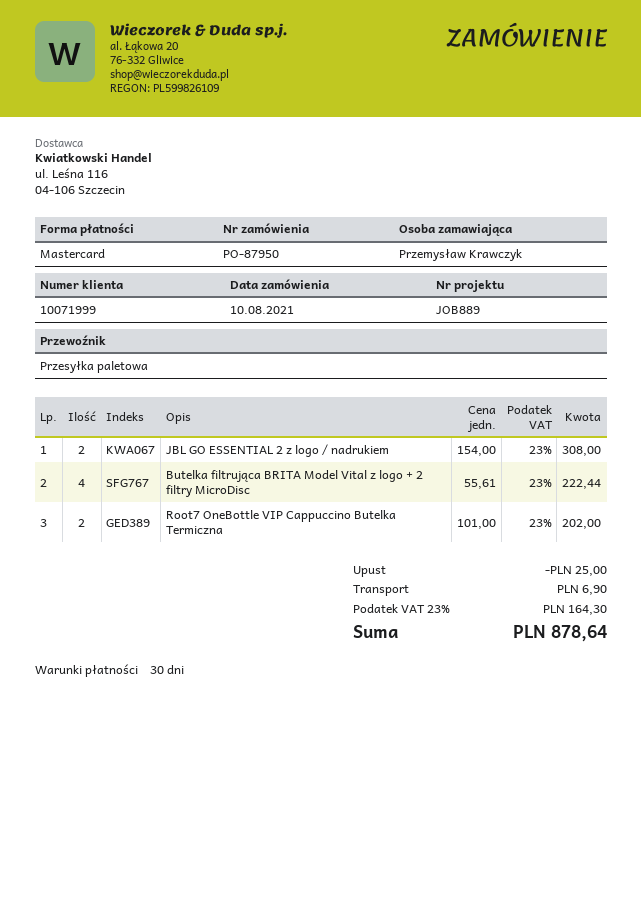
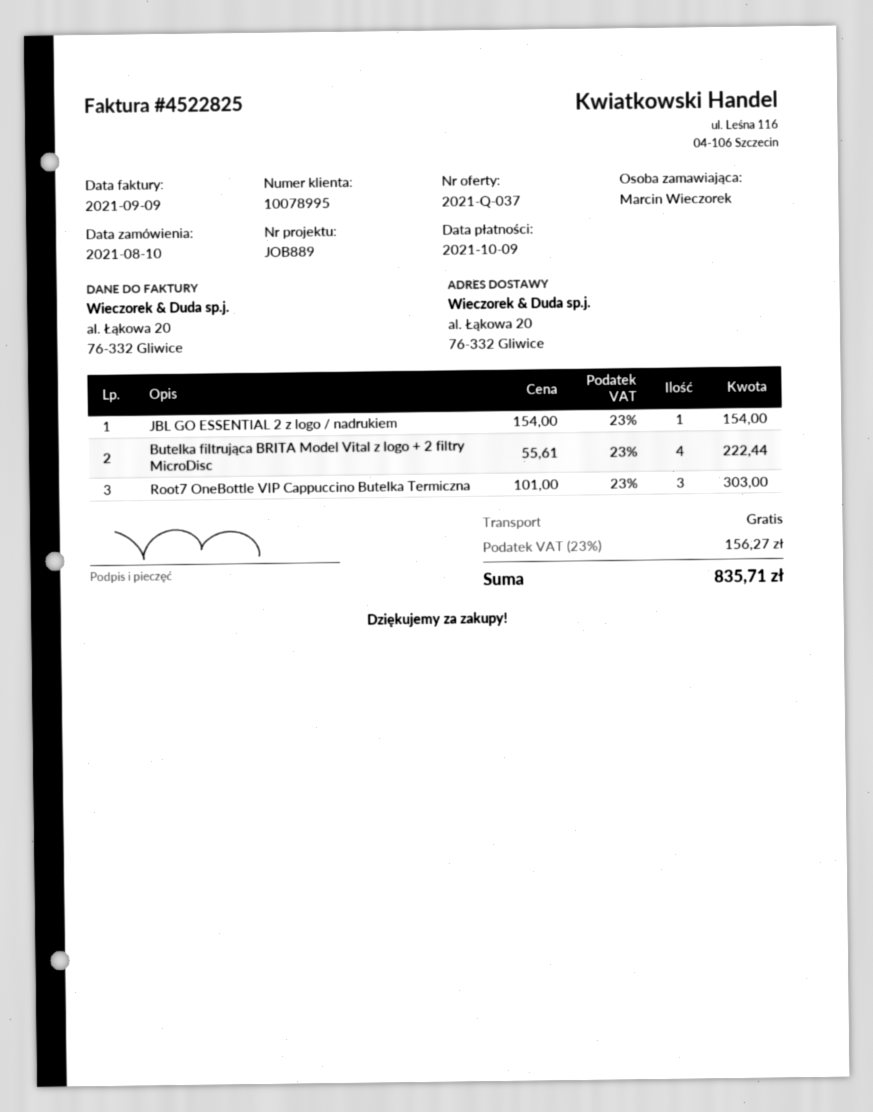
customer number: 10071999 -> 10078995
ordered by: Przemysław Krawczyk -> Marcin Wieczorek
JBL GO ESSENTIAL 2 z logo / nadrukiem: 2 x 154.00 = 308.00 -> 1 x 154.00 = 154.00
Root7 OneBottle VIP Cappuccino Butelka Termiczna: 2 x 101.00 = 202.00 -> 3 x 101.00 = 303.00
discount: 25.00 -> none
shipping: 6.90 -> 0.00
tax: 23% = 164.30 -> 23% = 156.27
total: 878.64 -> 835.71

